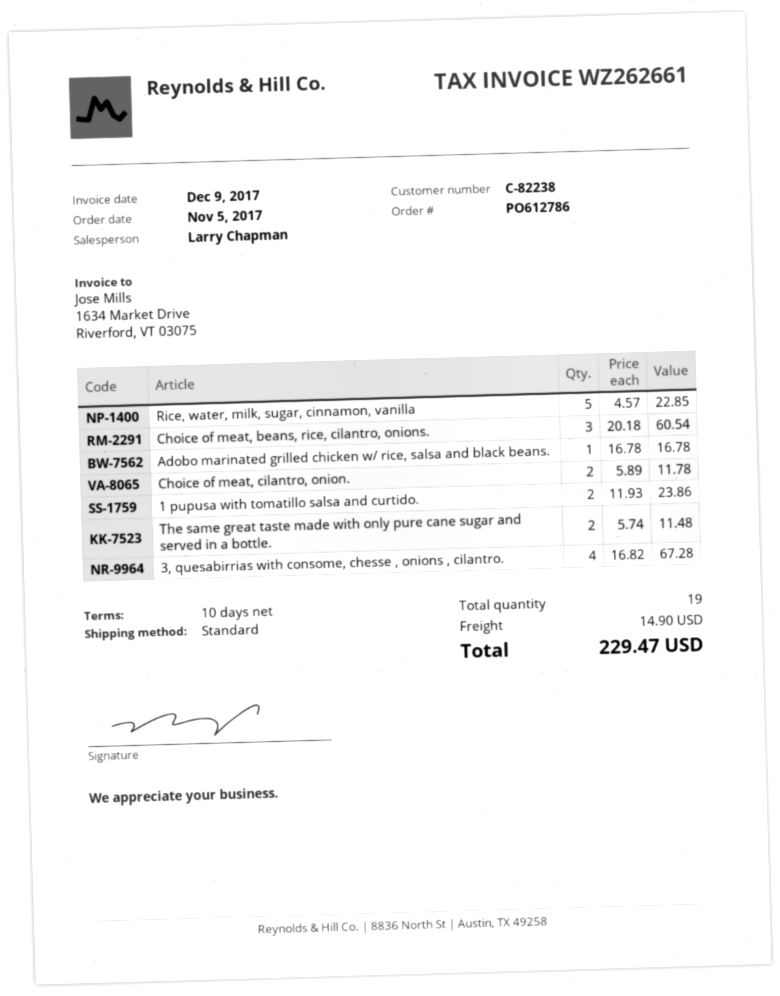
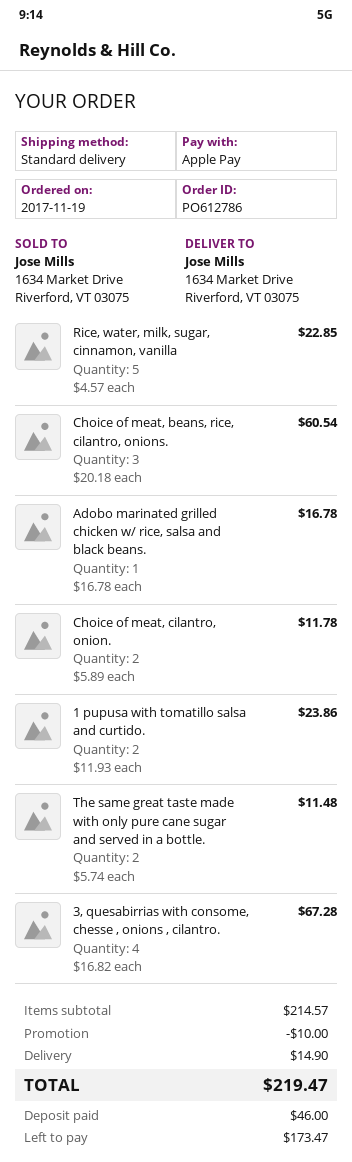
order date: 2017-11-05 -> 2017-11-19
discount: none -> 10.00
total: 229.47 -> 219.47

